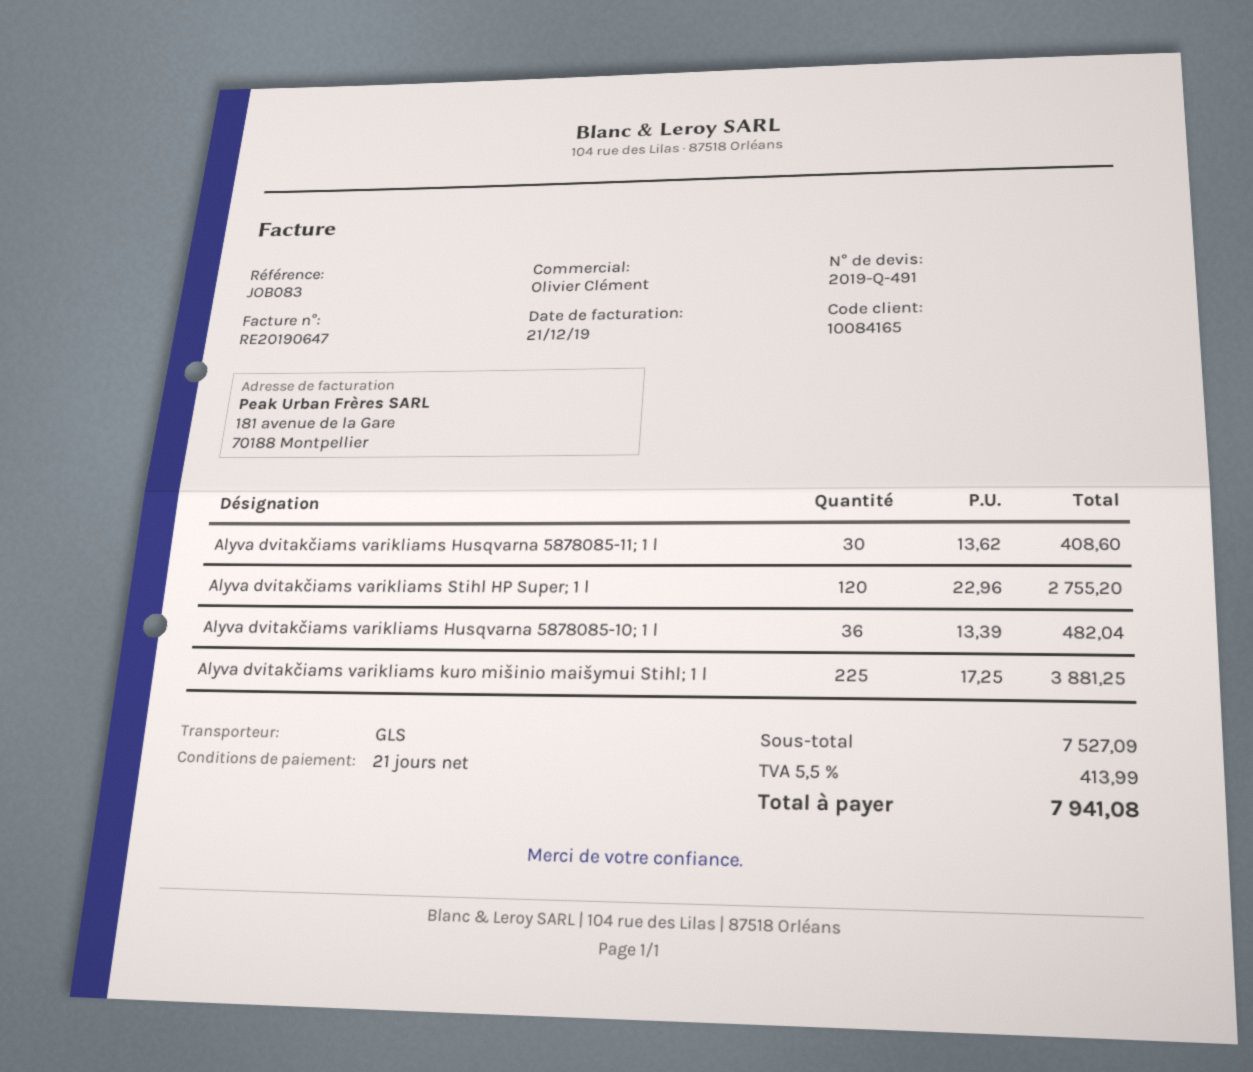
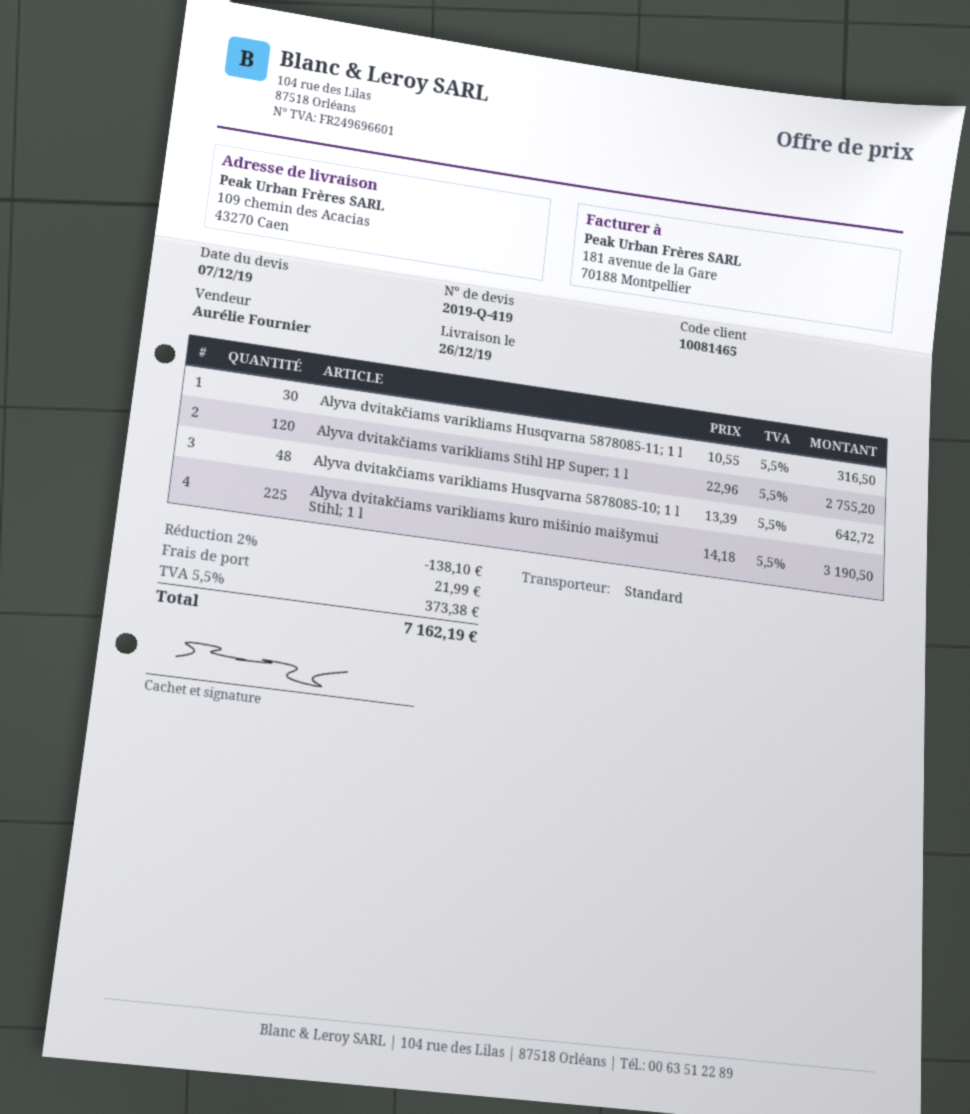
quote number: 2019-Q-491 -> 2019-Q-419
customer number: 10084165 -> 10081465
sales rep: Olivier Clément -> Aurélie Fournier
shipping method: GLS -> standard
Alyva dvitakčiams varikliams Husqvarna 5878085-11; 1 l: 30 x 13.62 = 408.60 -> 30 x 10.55 = 316.50
Alyva dvitakčiams varikliams Husqvarna 5878085-10; 1 l: 36 x 13.39 = 482.04 -> 48 x 13.39 = 642.72
Alyva dvitakčiams varikliams kuro mišinio maišymui Stihl; 1 l: 225 x 17.25 = 3881.25 -> 225 x 14.18 = 3190.50
discount: none -> 2% = 138.10
shipping: none -> 21.99
tax: 5.5% = 413.99 -> 5.5% = 373.38
total: 7941.08 -> 7162.19

